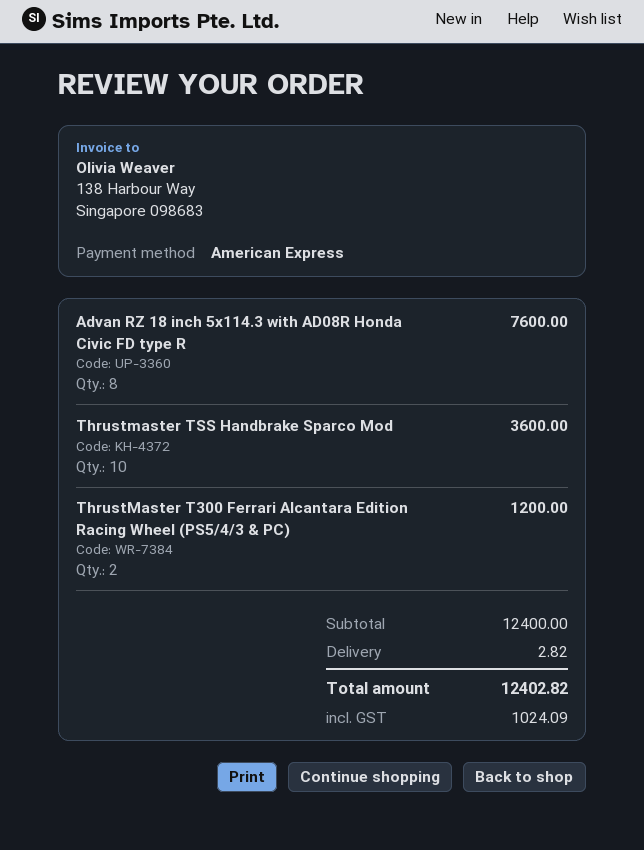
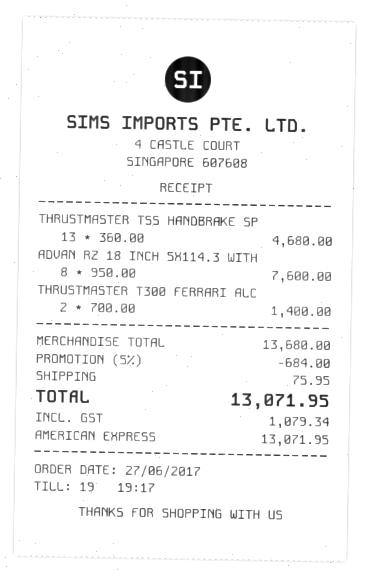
Thrustmaster TSS Handbrake Sparco Mod: 10 for 3600.00 -> 13 for 4680.00
ThrustMaster T300 Ferrari Alcantara Edition Racing Wheel (PS5/4/3 & PC): 2 for 1200.00 -> 2 for 1400.00
subtotal: 12400.00 -> 13680.00
discount: none -> 5% = 684.00
shipping: 2.82 -> 75.95
tax: 1024.09 -> 1079.34
total: 12402.82 -> 13071.95

